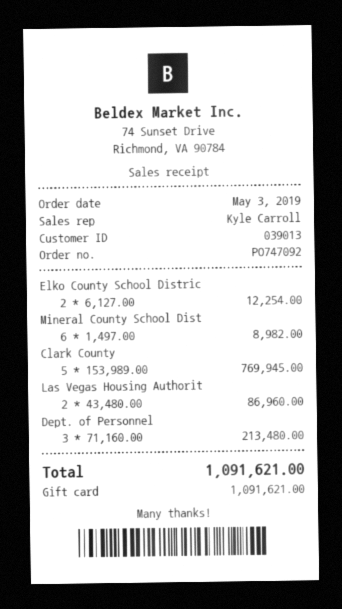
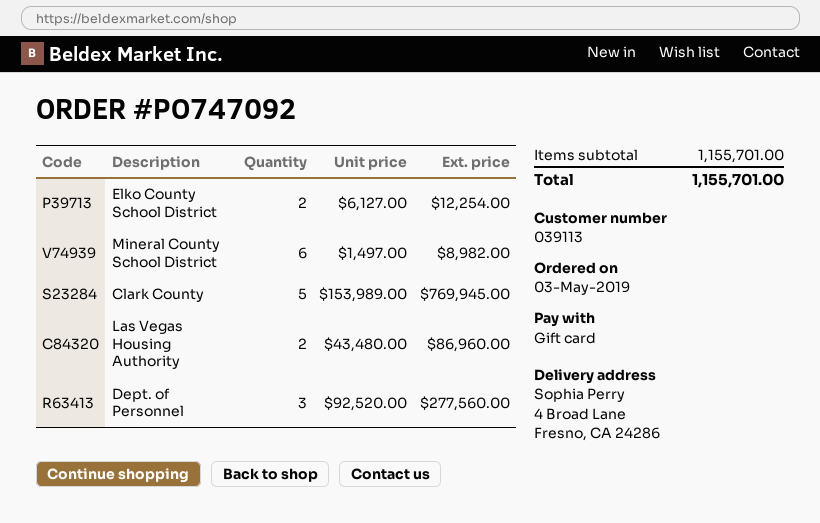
customer number: 039013 -> 039113
Dept. of Personnel: 3 x 71160.00 = 213480.00 -> 3 x 92520.00 = 277560.00
total: 1091621.00 -> 1155701.00

